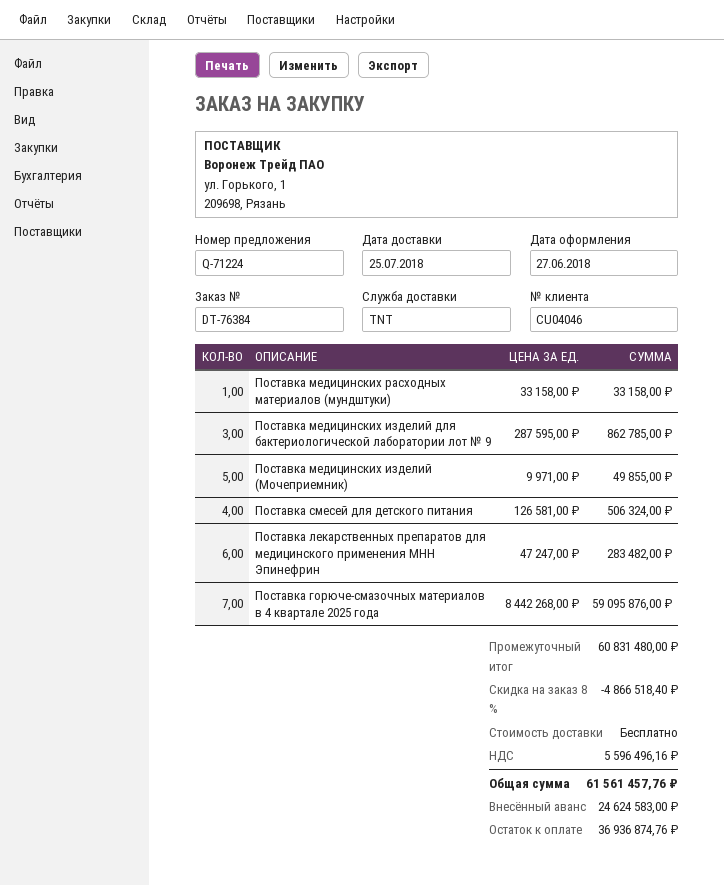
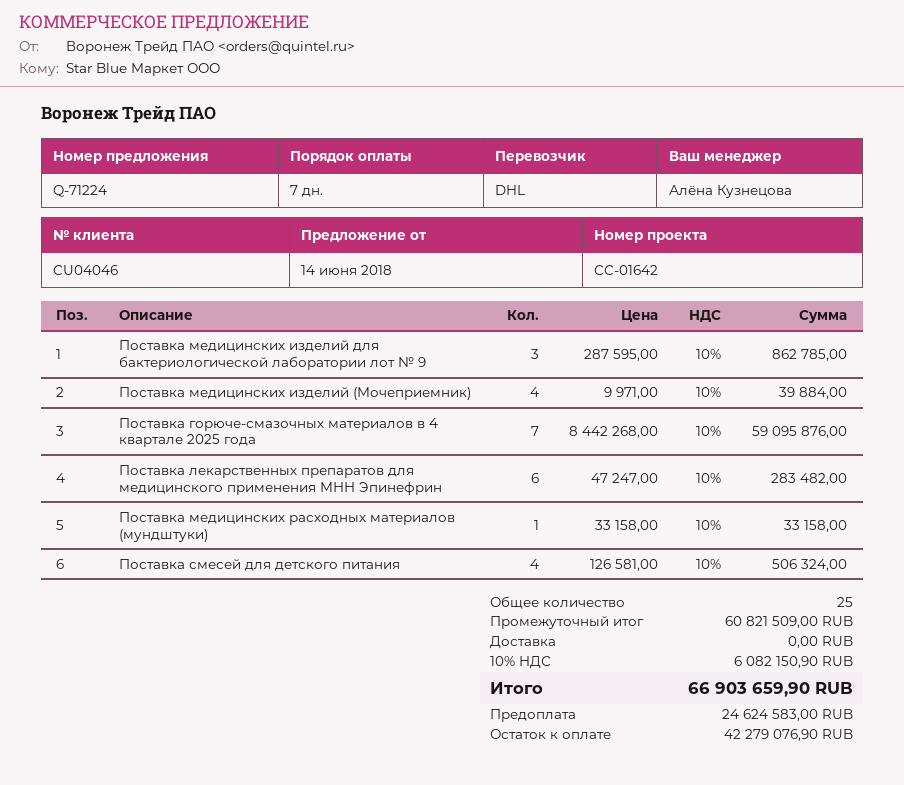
shipping method: TNT -> DHL
Поставка медицинских изделий (Мочеприемник): 5 x 9971.00 = 49855.00 -> 4 x 9971.00 = 39884.00
subtotal: 60831480.00 -> 60821509.00
discount: 8% = 4866518.40 -> none
tax: 5596496.16 -> 6082150.90
total: 61561457.76 -> 66903659.90
balance: 36936874.76 -> 42279076.90

